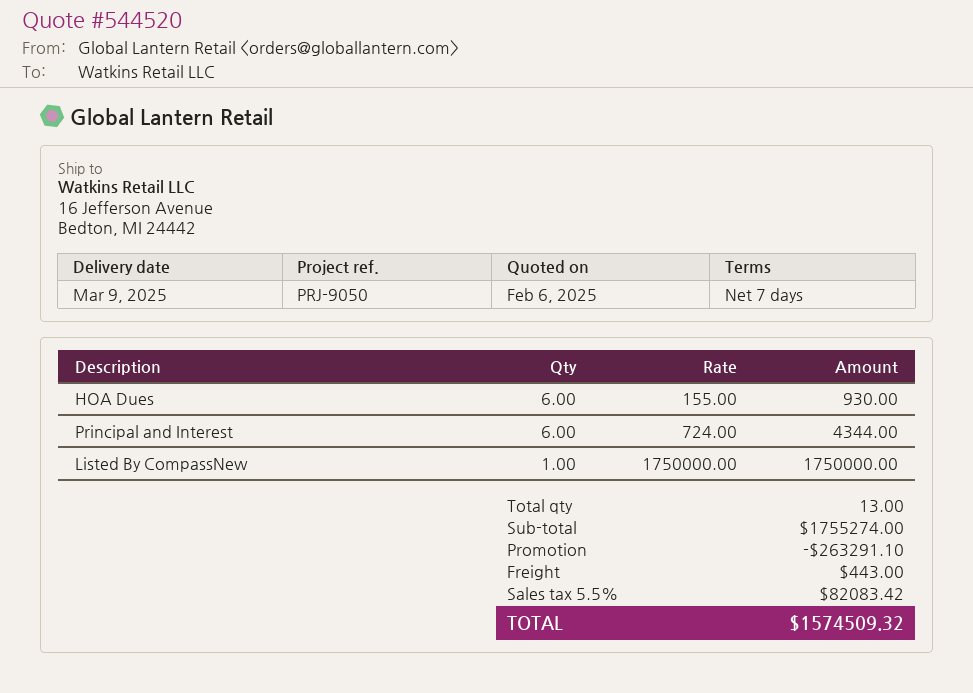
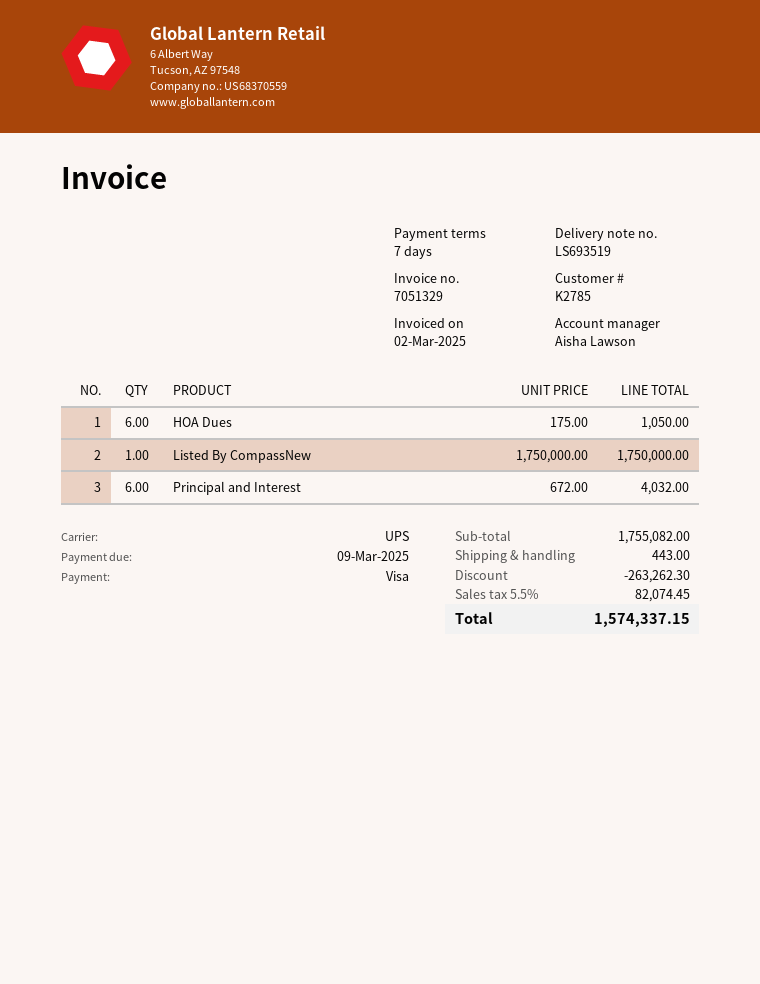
HOA Dues: 6 x 155.00 = 930.00 -> 6 x 175.00 = 1050.00
Principal and Interest: 6 x 724.00 = 4344.00 -> 6 x 672.00 = 4032.00
subtotal: 1755274.00 -> 1755082.00
discount: 263291.10 -> 263262.30
tax: 5.5% = 82083.42 -> 5.5% = 82074.45
total: 1574509.32 -> 1574337.15

